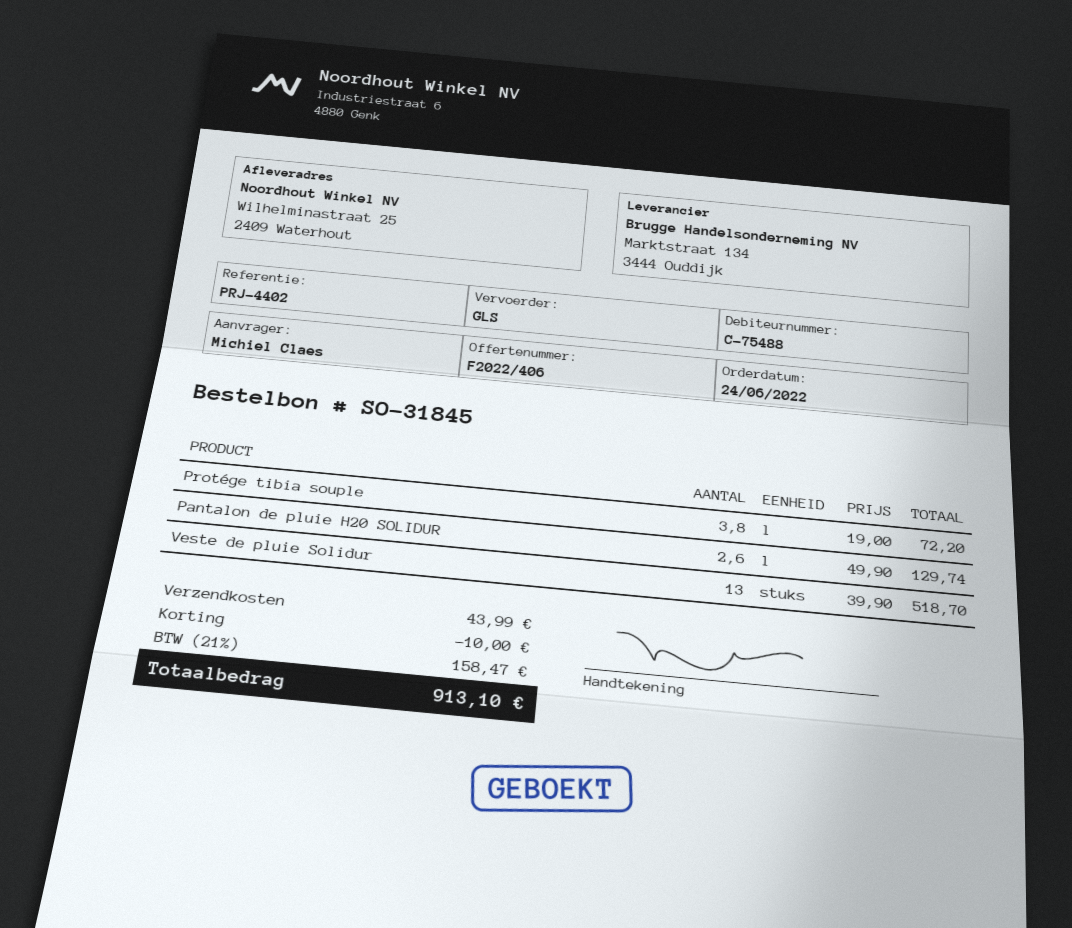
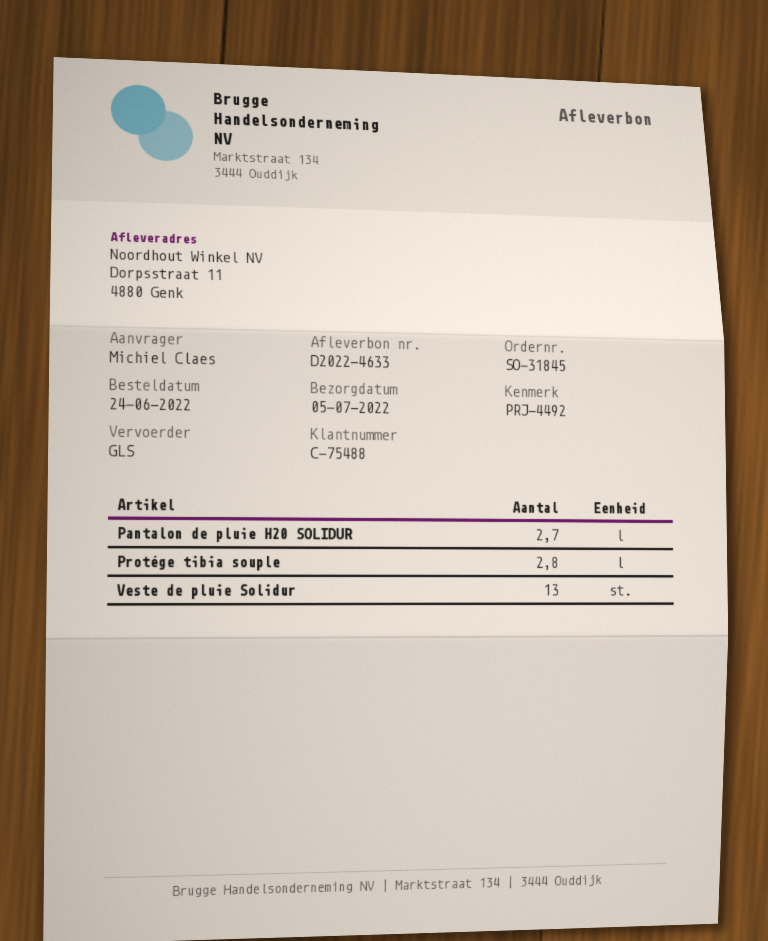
reference: PRJ-4402 -> PRJ-4492
ship to: Wilhelminastraat 25, 2409 Waterhout -> Dorpsstraat 11, 4880 Genk
Protége tibia souple: 3.8 -> 2.8
Pantalon de pluie H20 SOLIDUR: 2.6 -> 2.7

